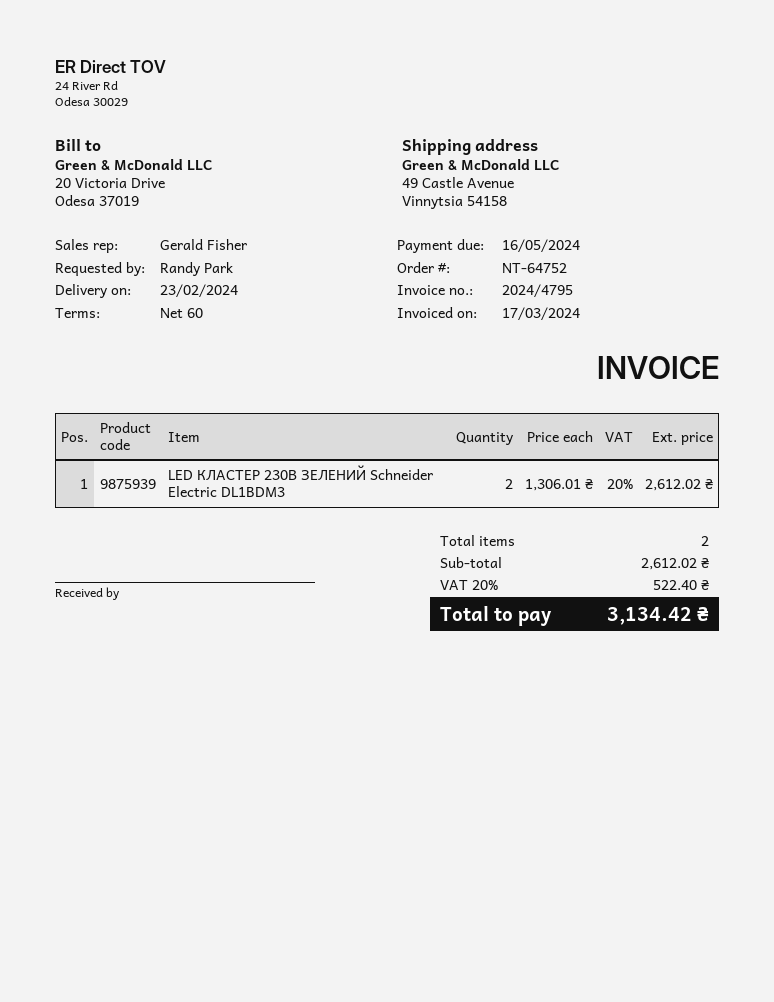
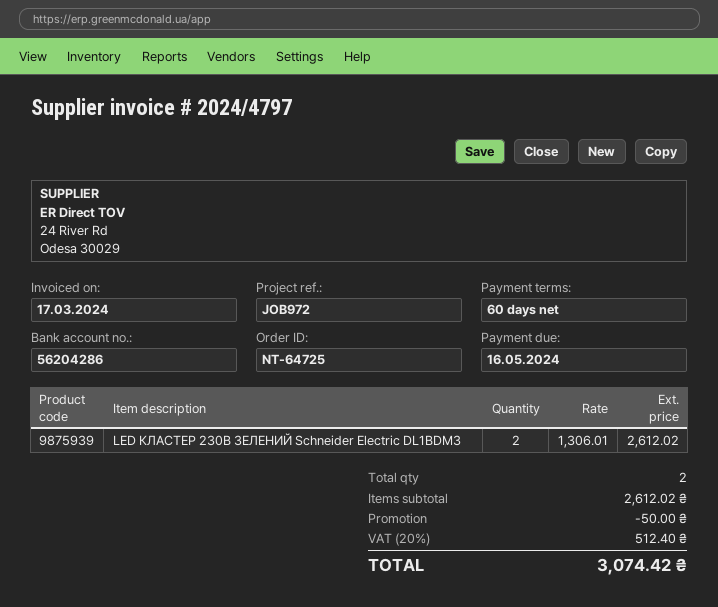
order number: NT-64752 -> NT-64725
invoice number: 2024/4795 -> 2024/4797
discount: none -> 50.00
tax: 20% = 522.40 -> 20% = 512.40
total: 3134.42 -> 3074.42

